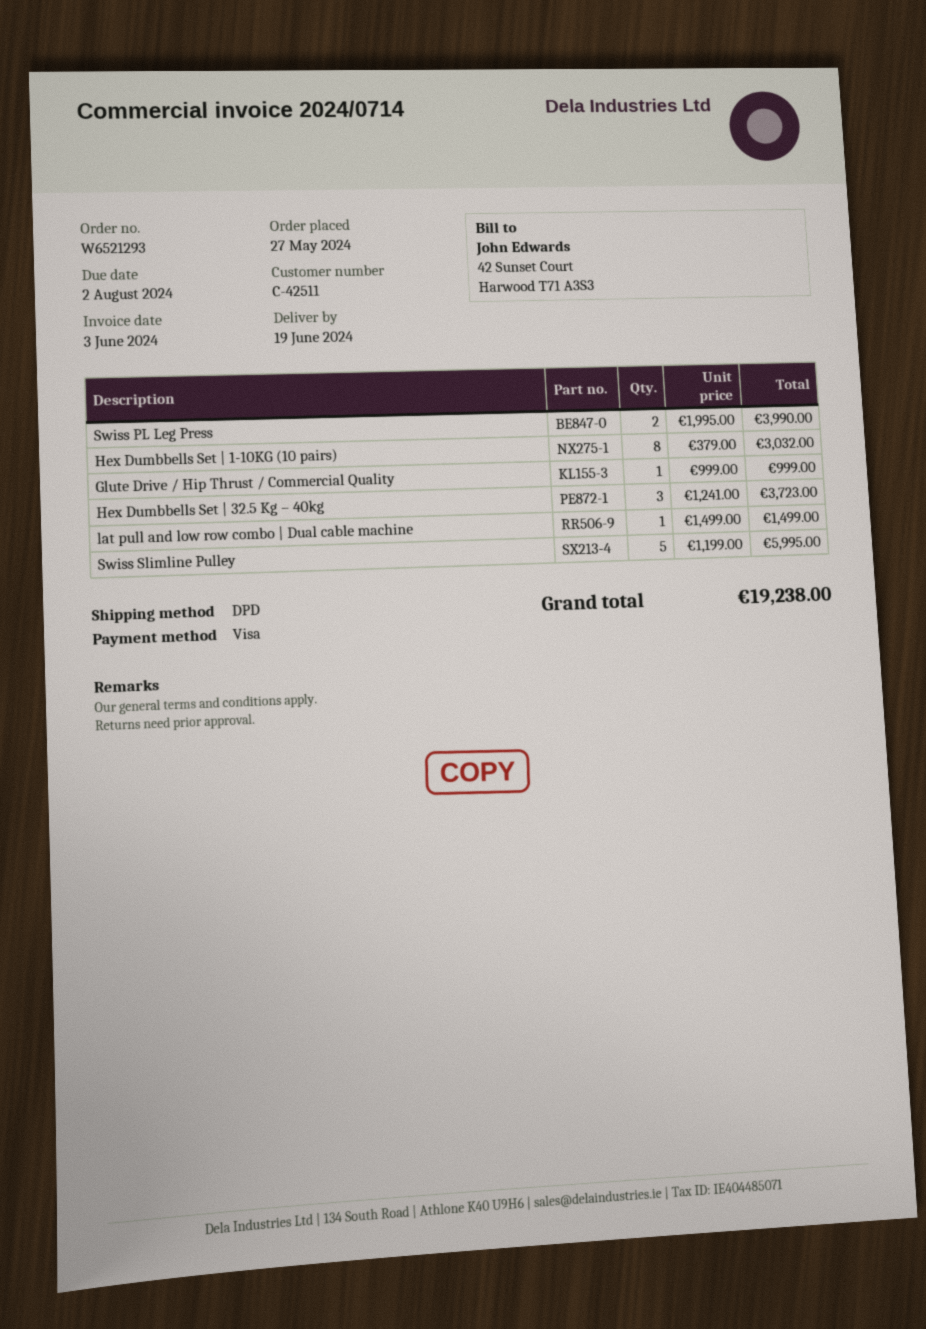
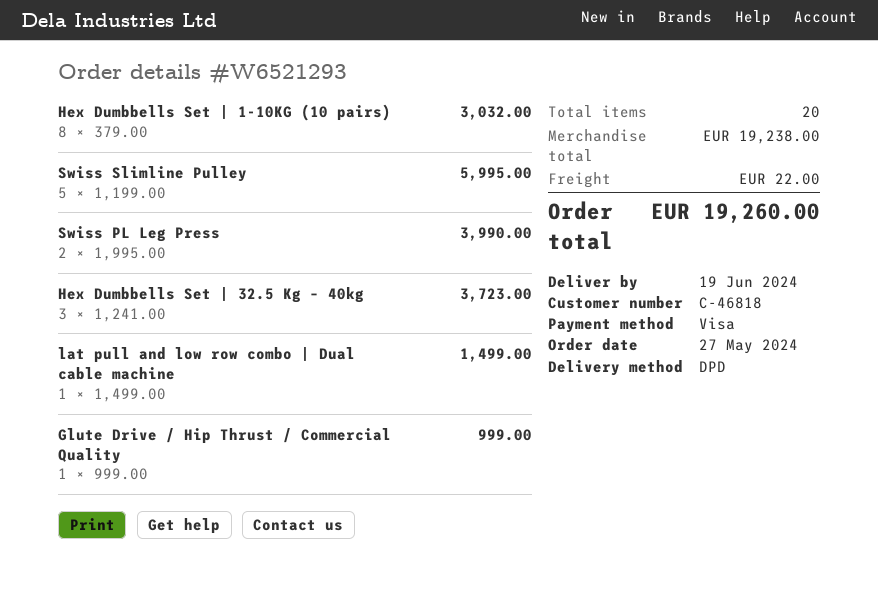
customer number: C-42511 -> C-46818
shipping: none -> 22.00
total: 19238.00 -> 19260.00

